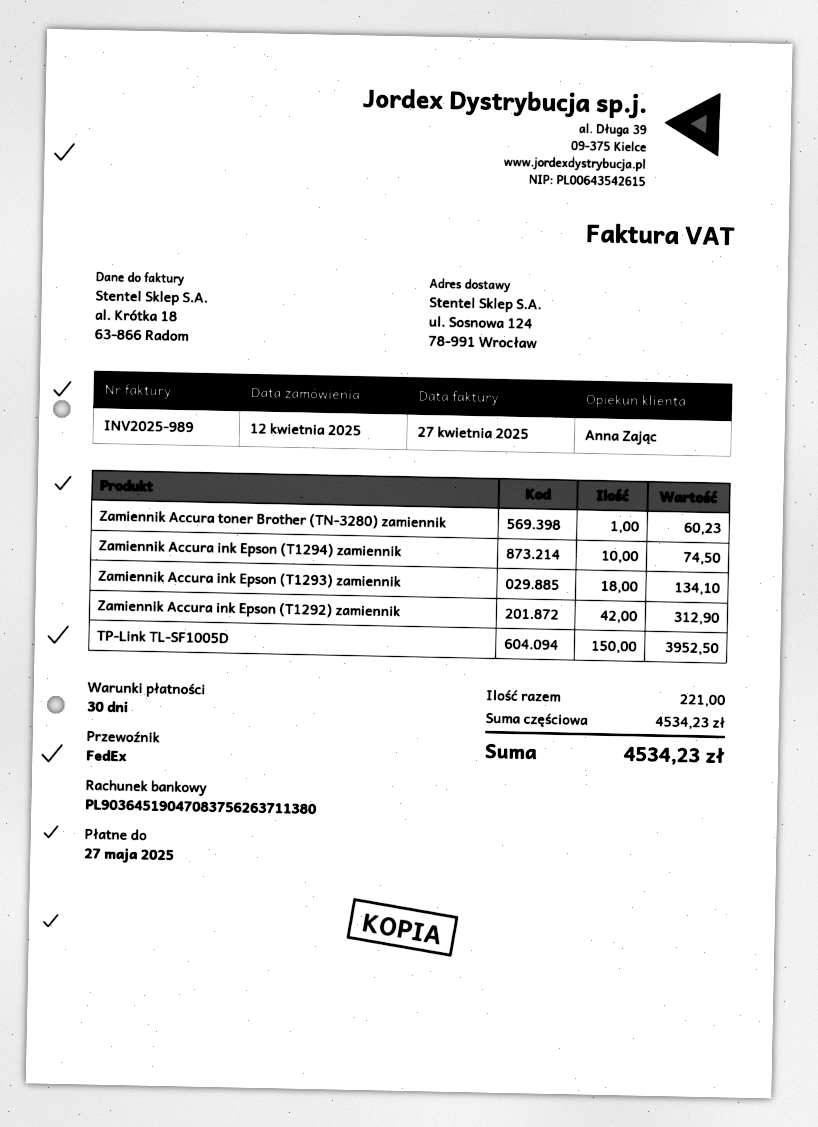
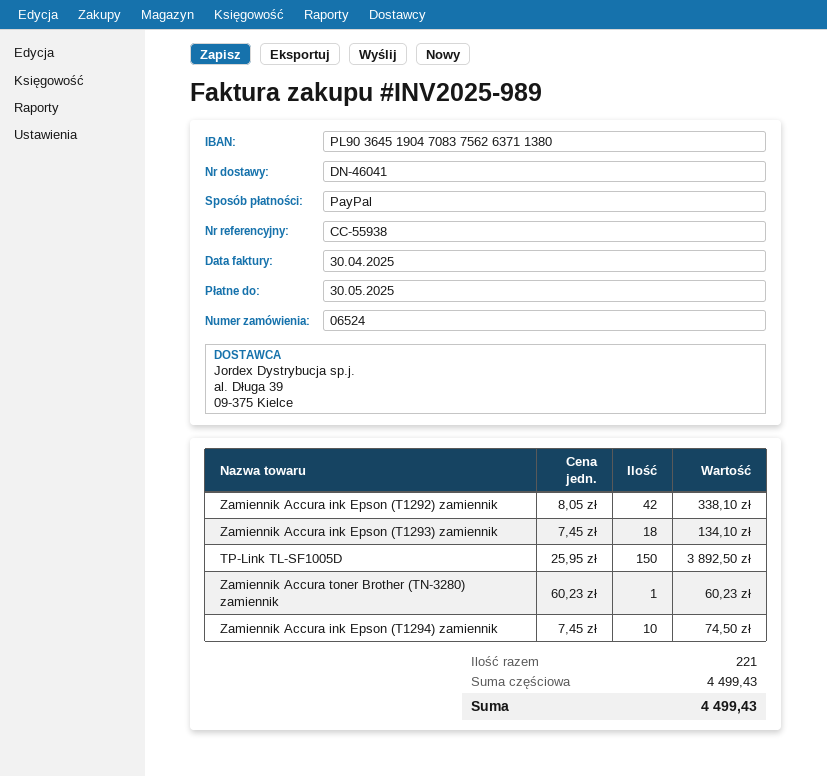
invoice date: 2025-04-27 -> 2025-04-30
due date: 2025-05-27 -> 2025-05-30
Zamiennik Accura ink Epson (T1292) zamiennik: 42 for 312.90 -> 42 for 338.10
TP-Link TL-SF1005D: 150 for 3952.50 -> 150 for 3892.50
subtotal: 4534.23 -> 4499.43
total: 4534.23 -> 4499.43

